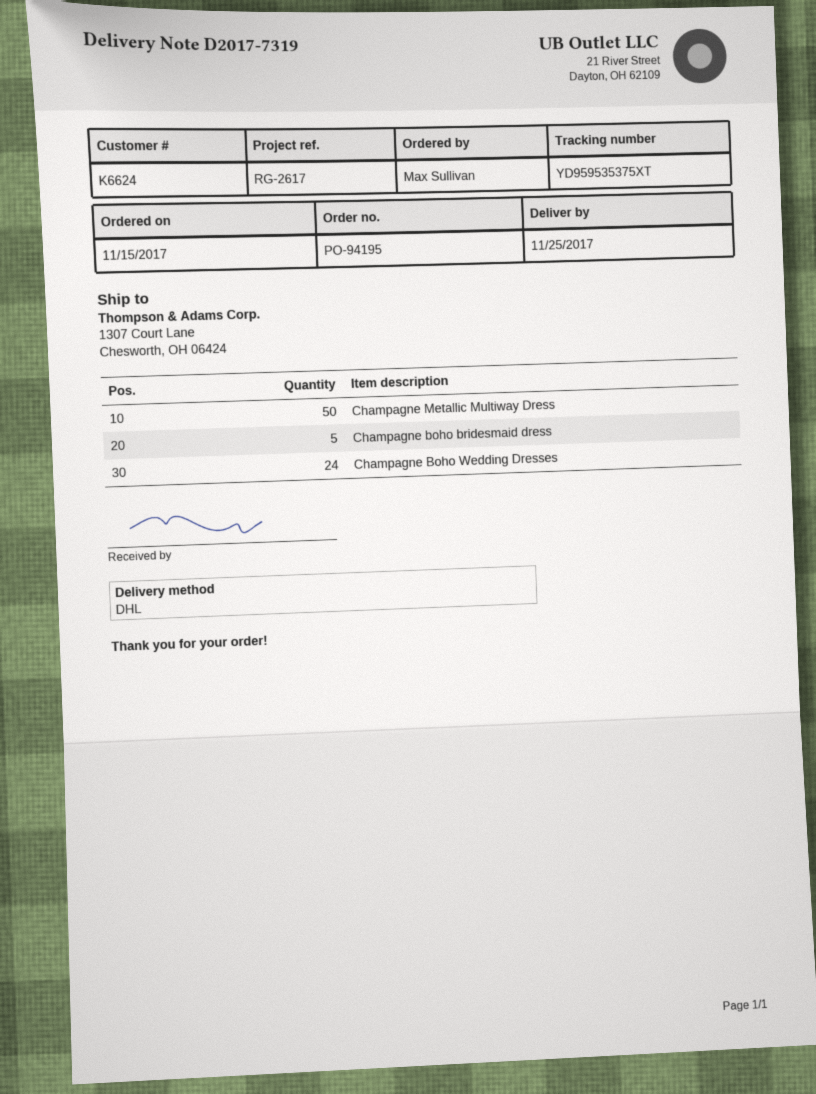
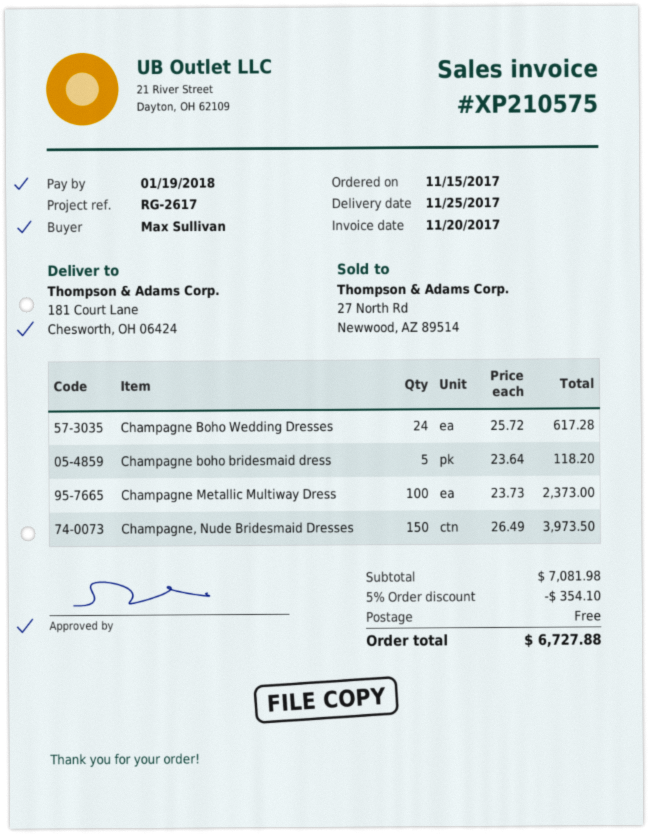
ship to: 1307 Court Lane, Chesworth, OH 06424 -> 181 Court Lane, Chesworth, OH 06424
Champagne Metallic Multiway Dress: 50 -> 100
Champagne, Nude Bridesmaid Dresses: none -> 150

